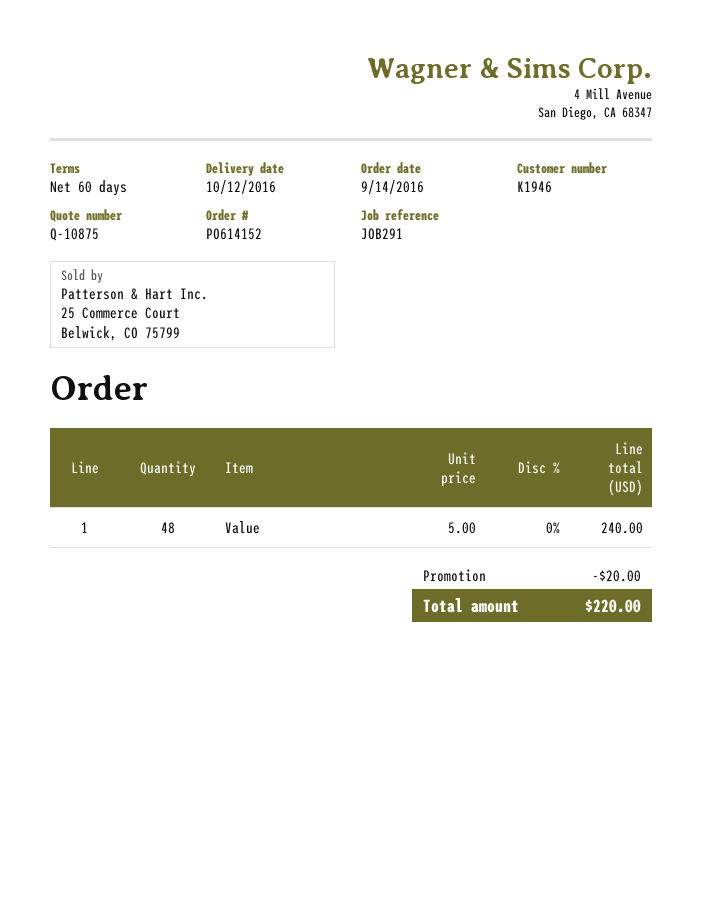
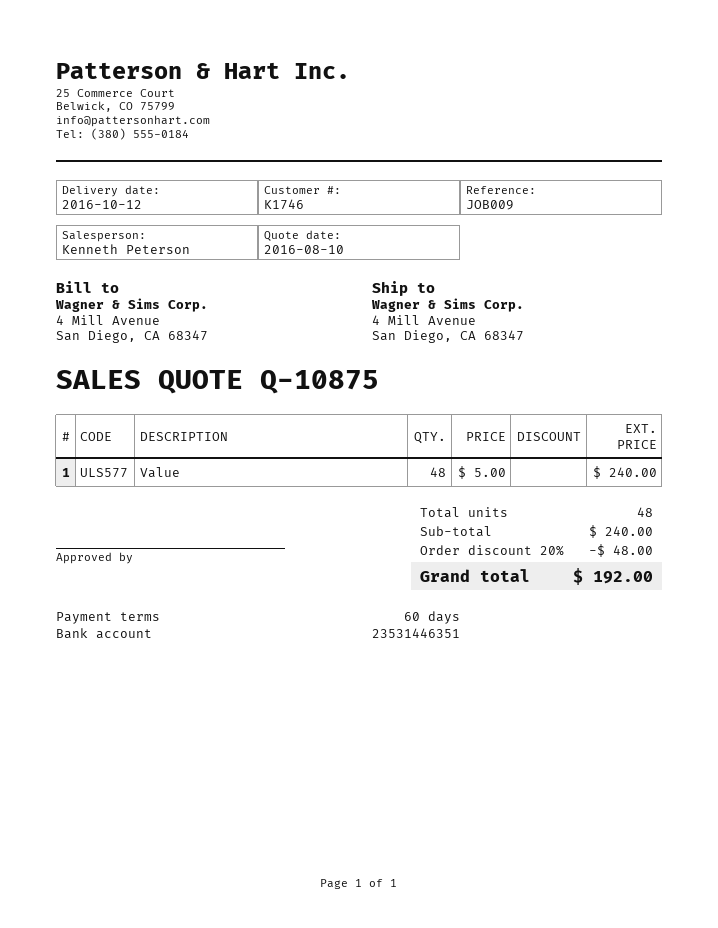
customer number: K1946 -> K1746
reference: JOB291 -> JOB009
discount: 20.00 -> 48.00
total: 220.00 -> 192.00

